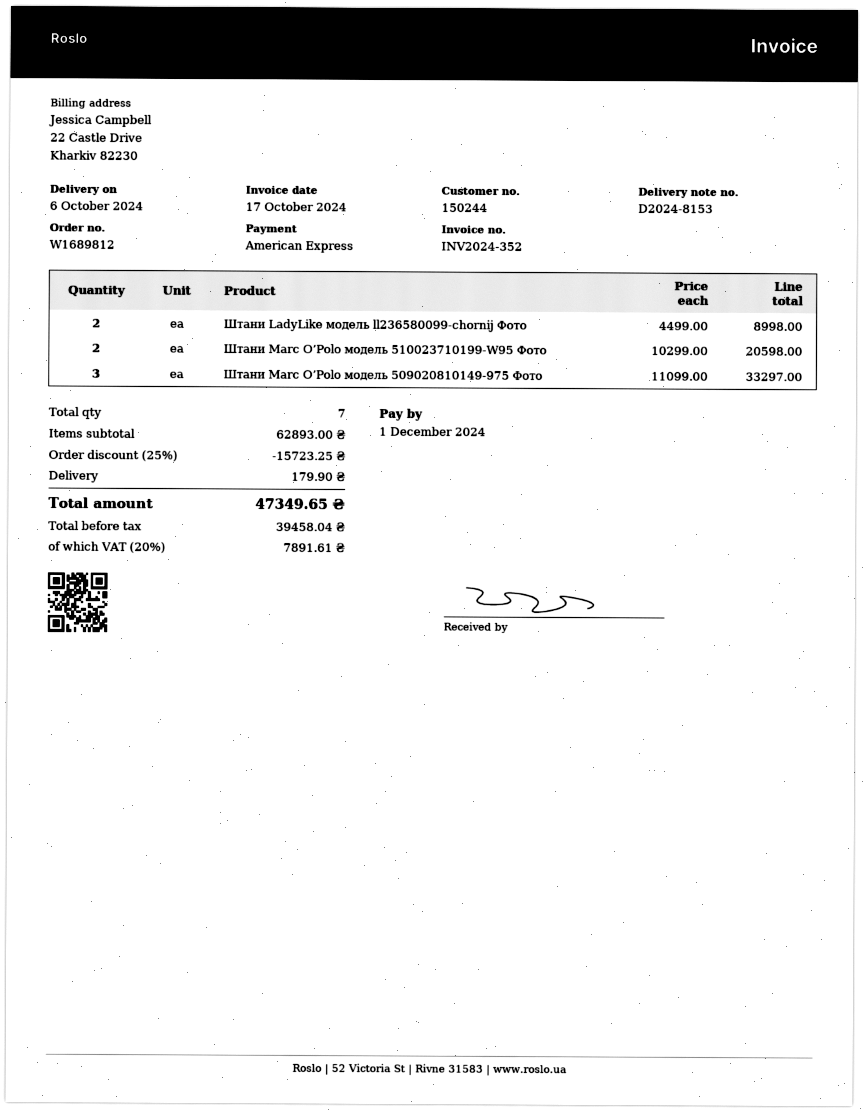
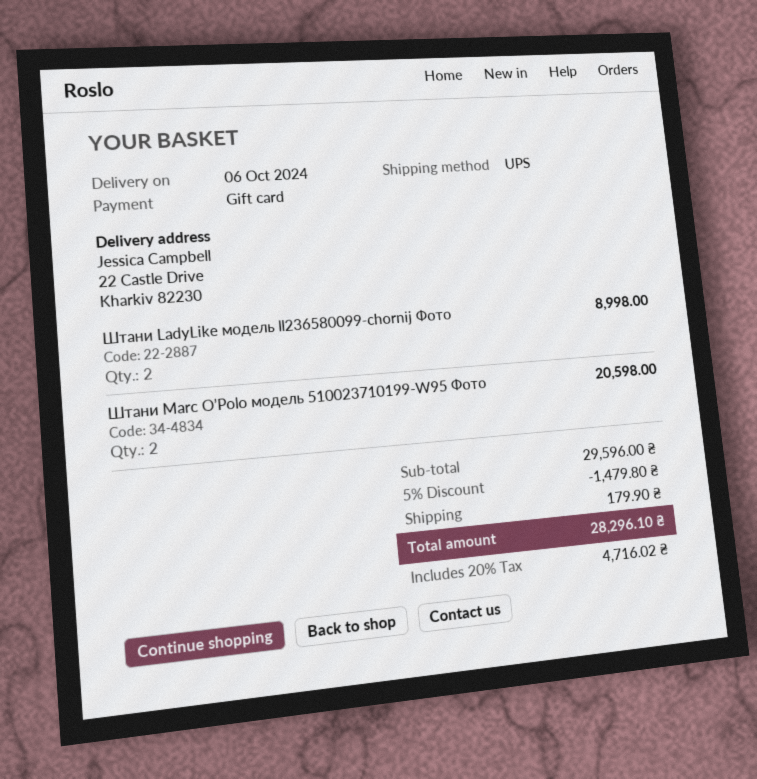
payment method: American Express -> gift card
Штани Marc O’Polo модель 509020810149-975 Фото: 3 for 33297.00 -> none
subtotal: 62893.00 -> 29596.00
discount: 25% = 15723.25 -> 5% = 1479.80
tax: 20% = 7891.61 -> 20% = 4716.02
total: 47349.65 -> 28296.10

